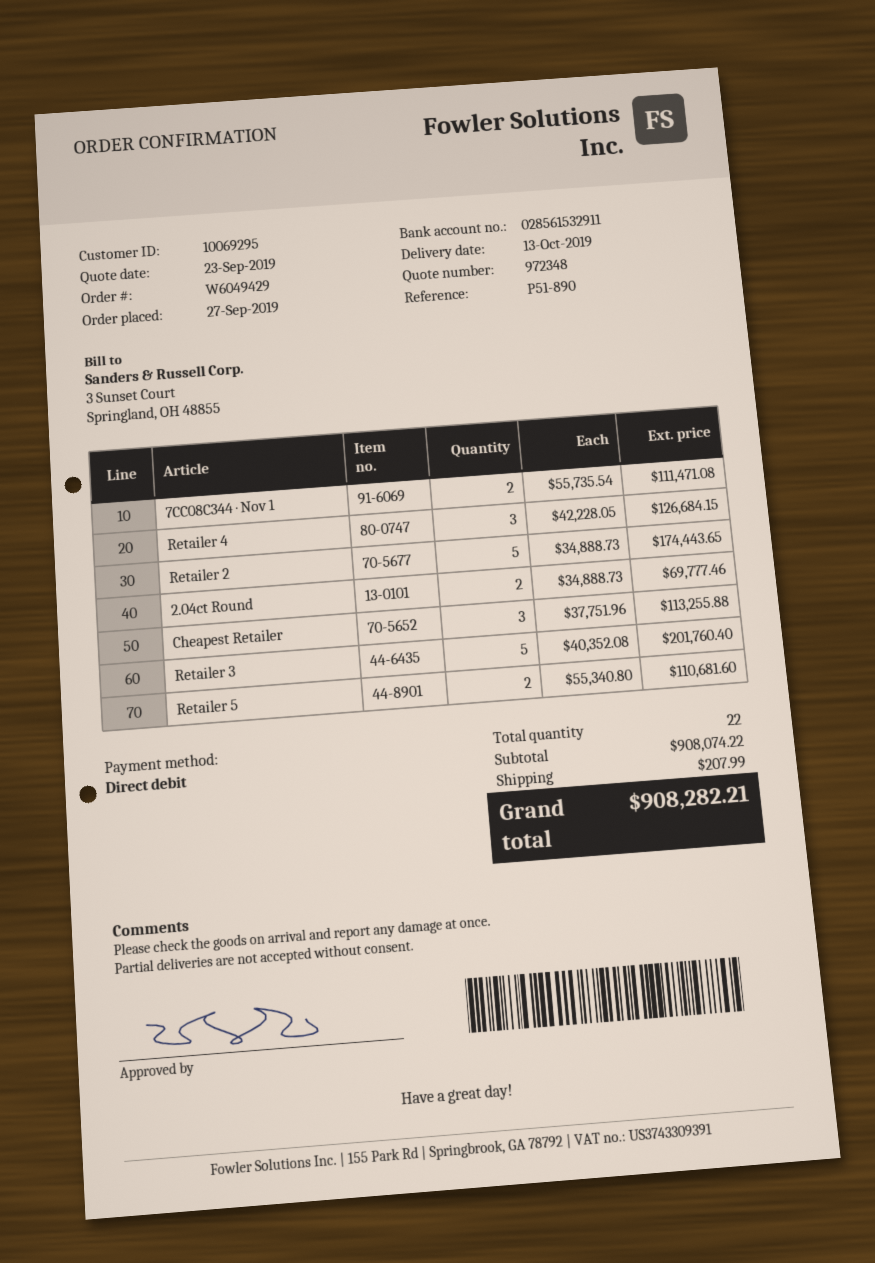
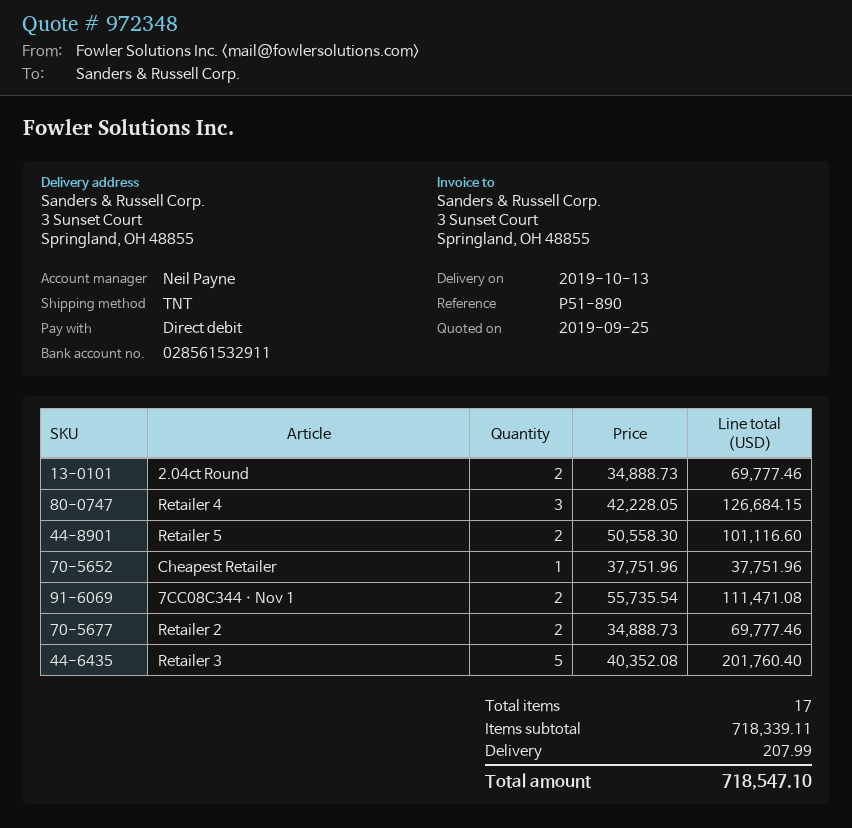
quote date: 2019-09-23 -> 2019-09-25
Retailer 2: 5 x 34888.73 = 174443.65 -> 2 x 34888.73 = 69777.46
Cheapest Retailer: 3 x 37751.96 = 113255.88 -> 1 x 37751.96 = 37751.96
Retailer 5: 2 x 55340.80 = 110681.60 -> 2 x 50558.30 = 101116.60
total quantity: 22 -> 17
subtotal: 908074.22 -> 718339.11
total: 908282.21 -> 718547.10

